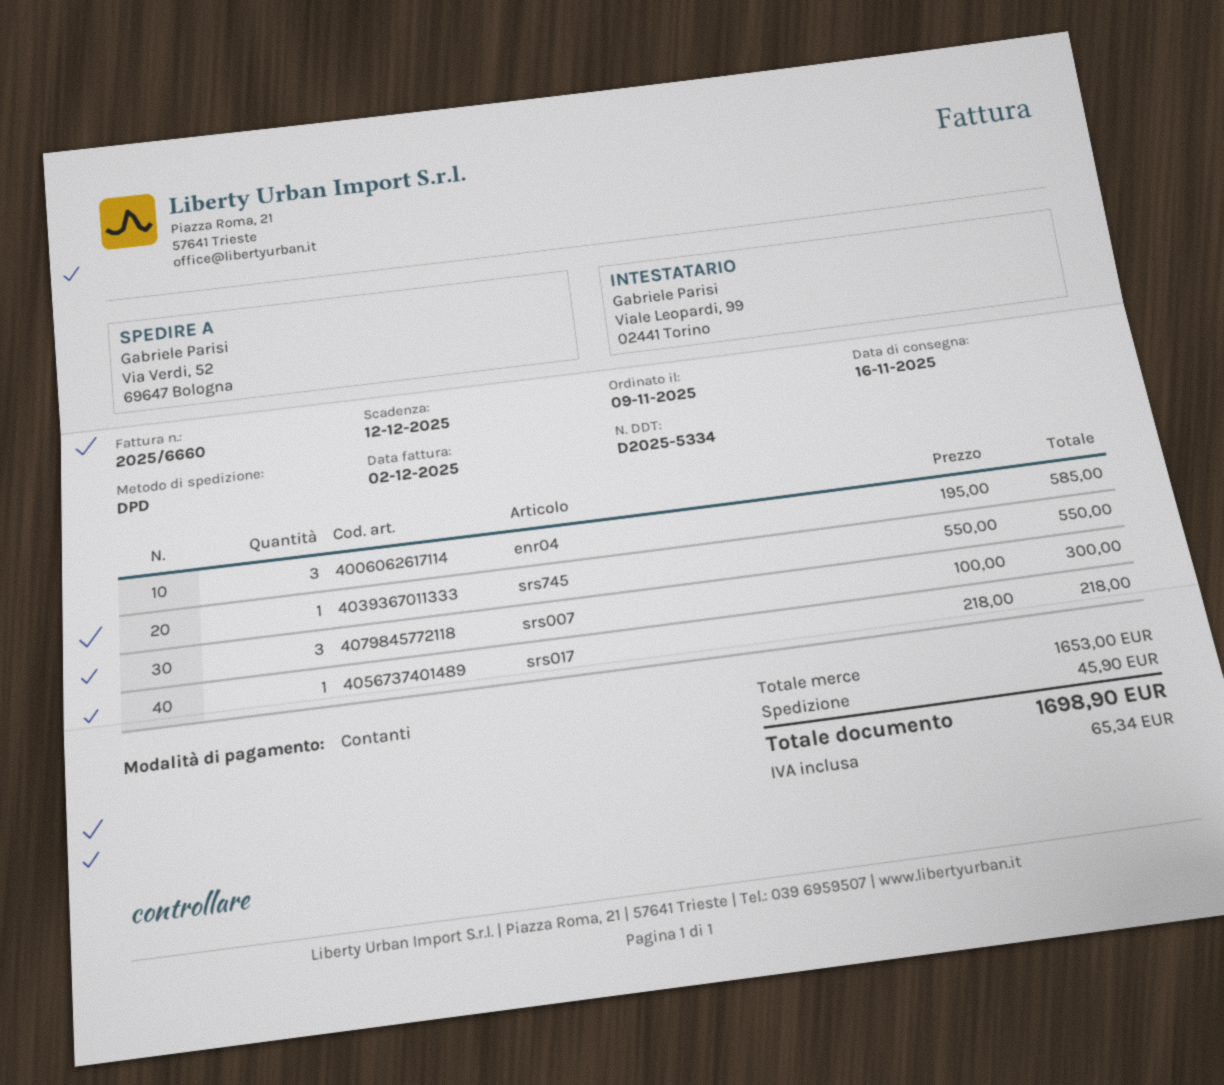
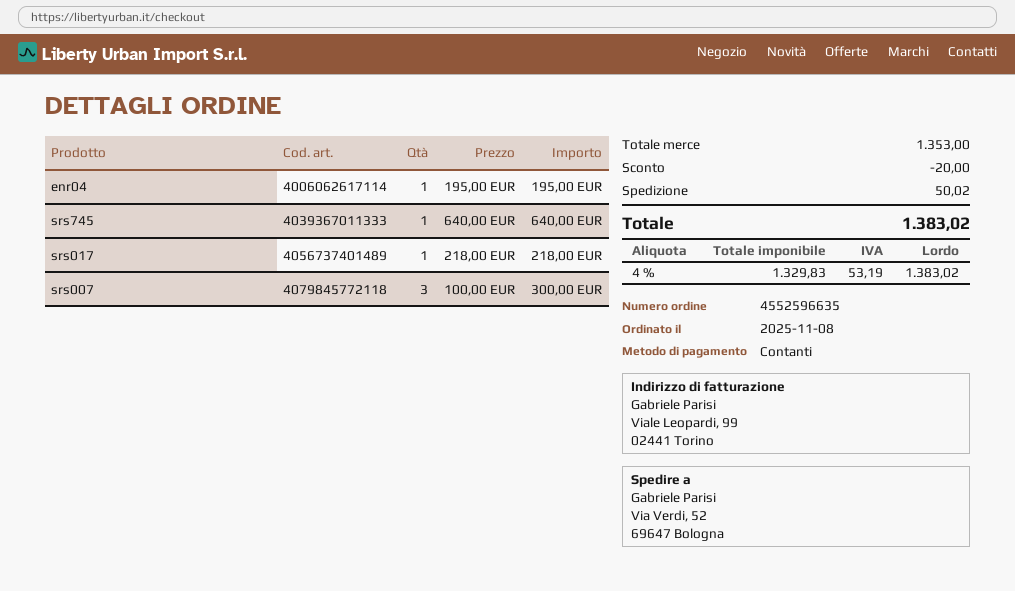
order date: 2025-11-09 -> 2025-11-08
enr04: 3 x 195.00 = 585.00 -> 1 x 195.00 = 195.00
srs745: 1 x 550.00 = 550.00 -> 1 x 640.00 = 640.00
subtotal: 1653.00 -> 1353.00
discount: none -> 20.00
shipping: 45.90 -> 50.02
tax: 65.34 -> 53.19
total: 1698.90 -> 1383.02

